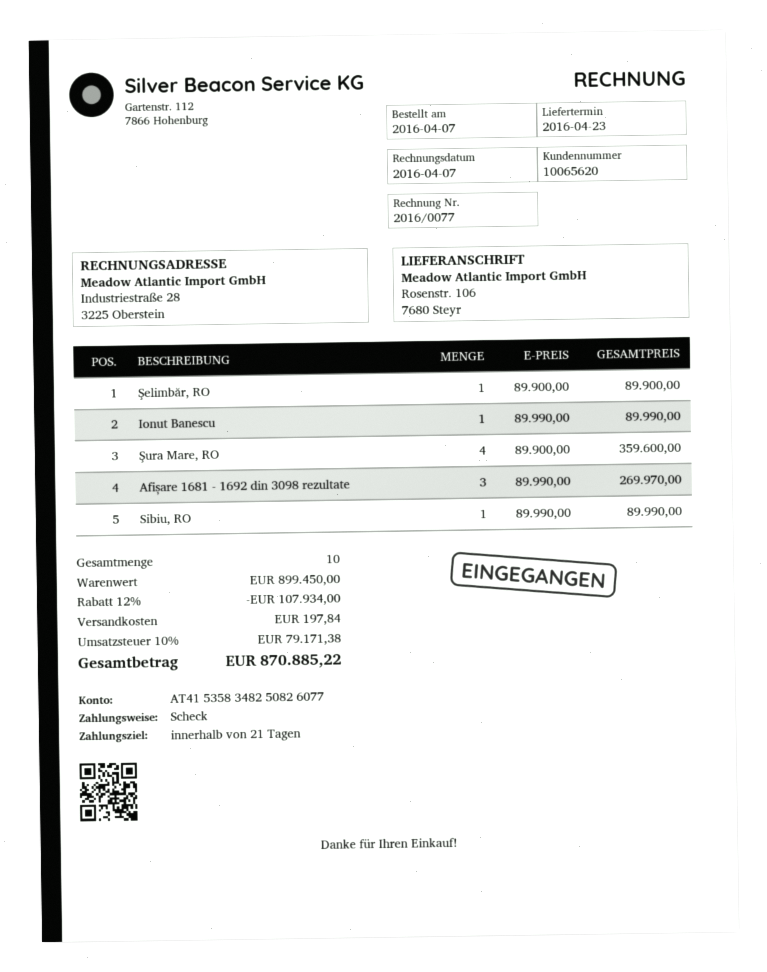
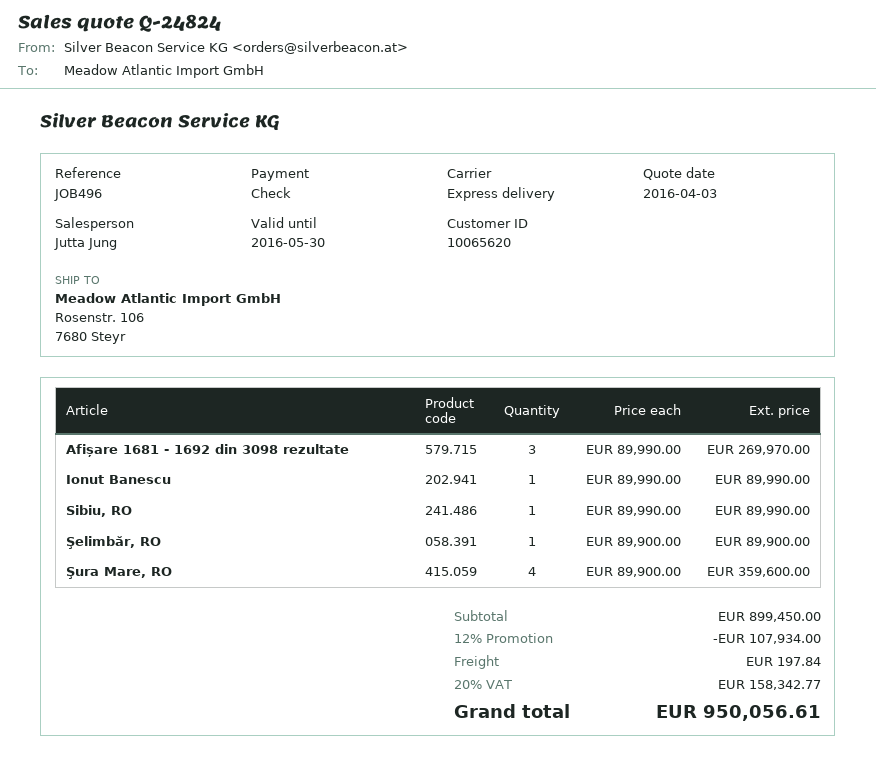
tax: 10% = 79171.38 -> 20% = 158342.77
total: 870885.22 -> 950056.61

